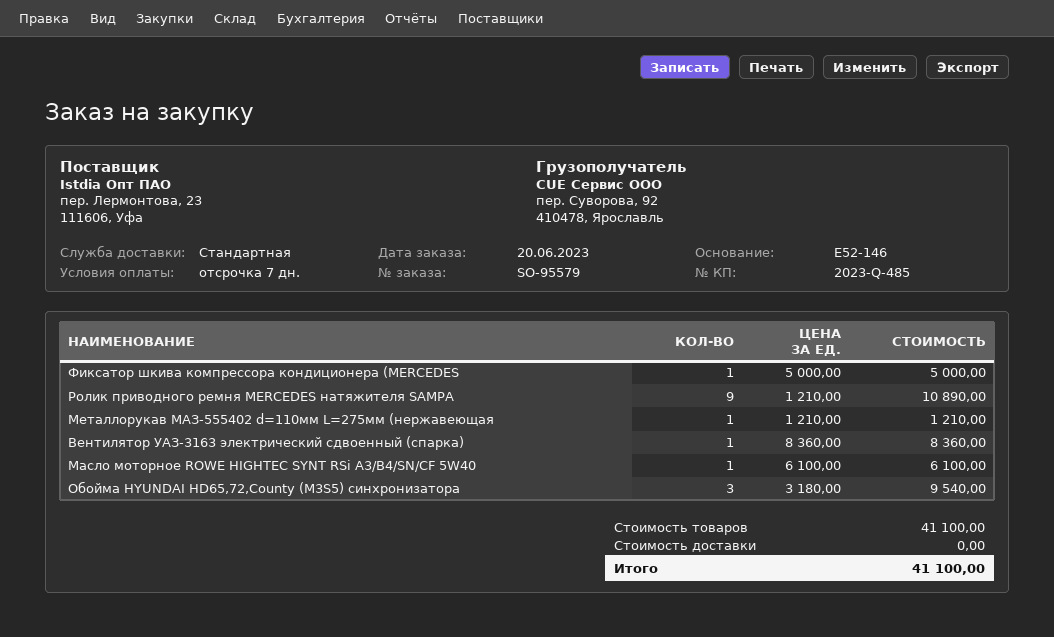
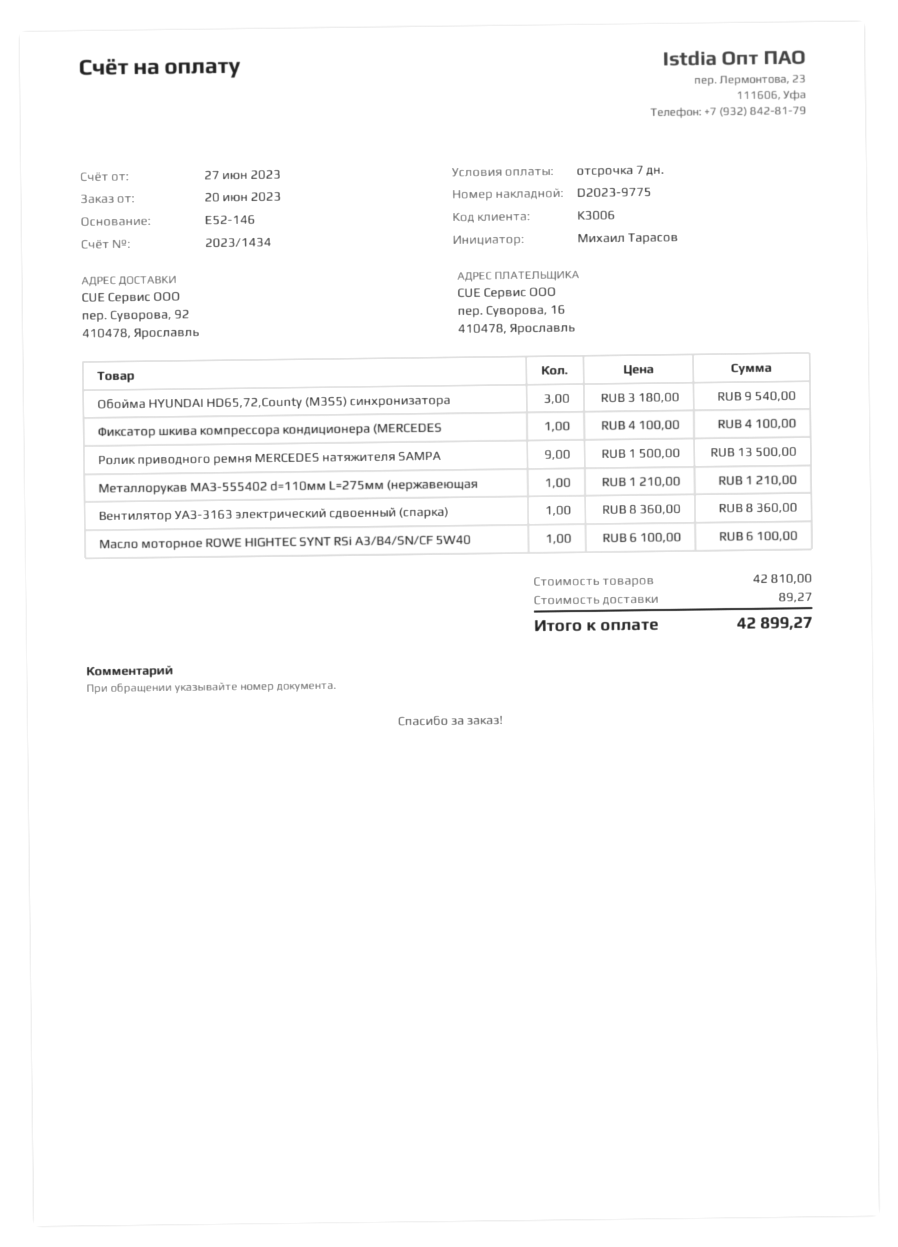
Фиксатор шкива компрессора кондиционера (MERCEDES: 1 x 5000.00 = 5000.00 -> 1 x 4100.00 = 4100.00
Ролик приводного ремня MERCEDES натяжителя SAMPA: 9 x 1210.00 = 10890.00 -> 9 x 1500.00 = 13500.00
subtotal: 41100.00 -> 42810.00
shipping: 0.00 -> 89.27
total: 41100.00 -> 42899.27

